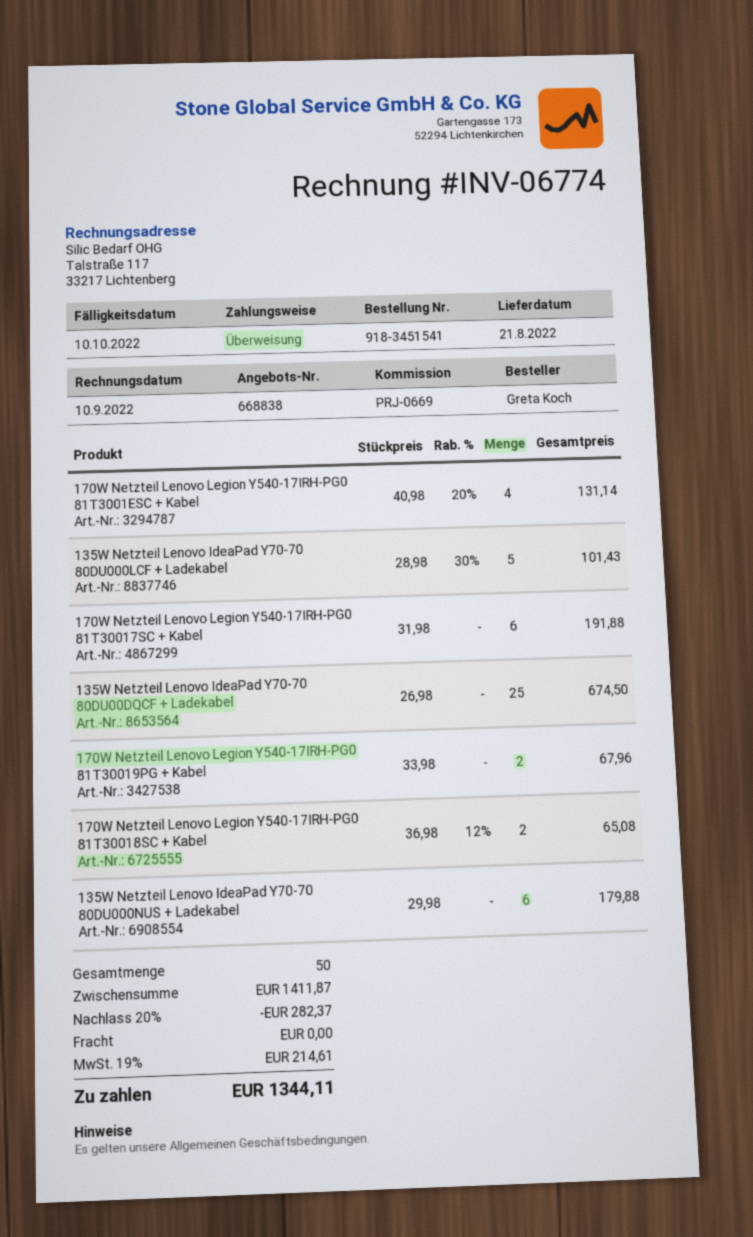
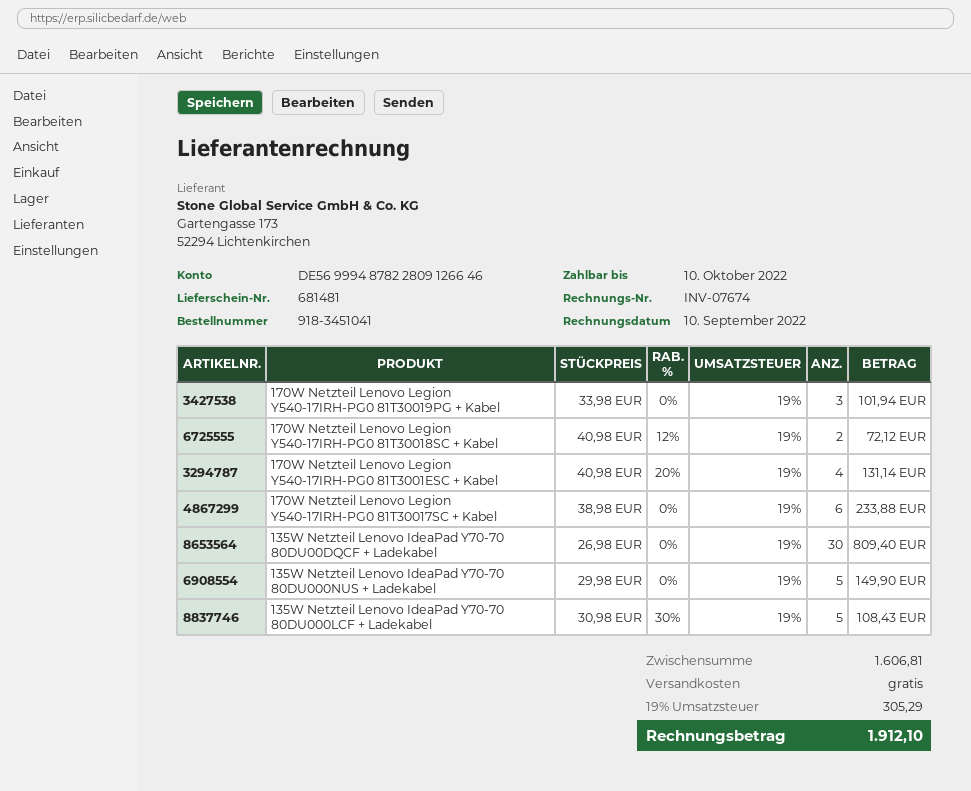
order number: 918-3451541 -> 918-3451041
invoice number: INV-06774 -> INV-07674
135W Netzteil Lenovo IdeaPad Y70-70 80DU000LCF + Ladekabel: 5 x 28.98 - 30% = 101.43 -> 5 x 30.98 - 30% = 108.43
170W Netzteil Lenovo Legion Y540-17IRH-PG0 81T30017SC + Kabel: 6 x 31.98 = 191.88 -> 6 x 38.98 = 233.88
135W Netzteil Lenovo IdeaPad Y70-70 80DU00DQCF + Ladekabel: 25 x 26.98 = 674.50 -> 30 x 26.98 = 809.40
170W Netzteil Lenovo Legion Y540-17IRH-PG0 81T30019PG + Kabel: 2 x 33.98 = 67.96 -> 3 x 33.98 = 101.94
170W Netzteil Lenovo Legion Y540-17IRH-PG0 81T30018SC + Kabel: 2 x 36.98 - 12% = 65.08 -> 2 x 40.98 - 12% = 72.12
135W Netzteil Lenovo IdeaPad Y70-70 80DU000NUS + Ladekabel: 6 x 29.98 = 179.88 -> 5 x 29.98 = 149.90
subtotal: 1411.87 -> 1606.81
discount: 20% = 282.37 -> none
tax: 19% = 214.61 -> 19% = 305.29
total: 1344.11 -> 1912.10

